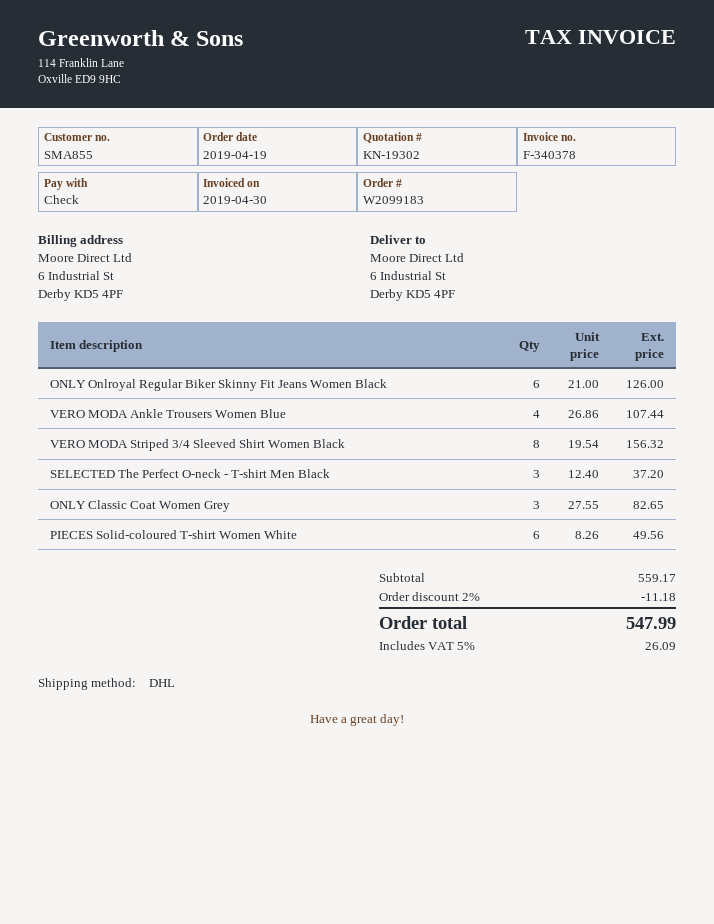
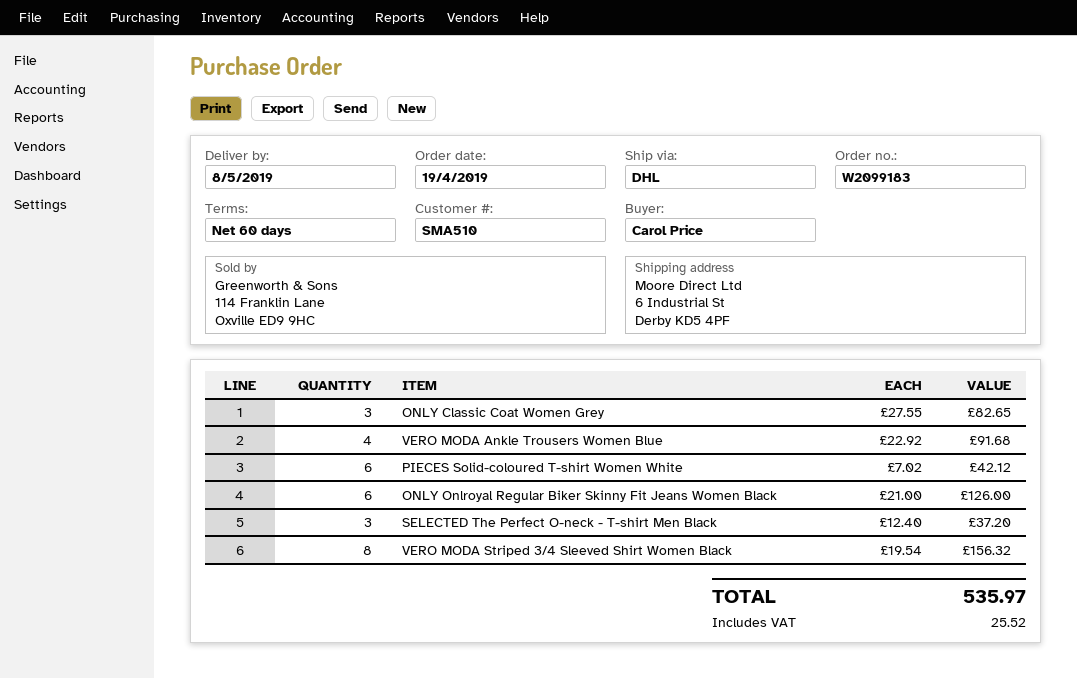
customer number: SMA855 -> SMA510
VERO MODA Ankle Trousers Women Blue: 4 x 26.86 = 107.44 -> 4 x 22.92 = 91.68
PIECES Solid-coloured T-shirt Women White: 6 x 8.26 = 49.56 -> 6 x 7.02 = 42.12
discount: 2% = 11.18 -> none
tax: 26.09 -> 25.52
total: 547.99 -> 535.97

